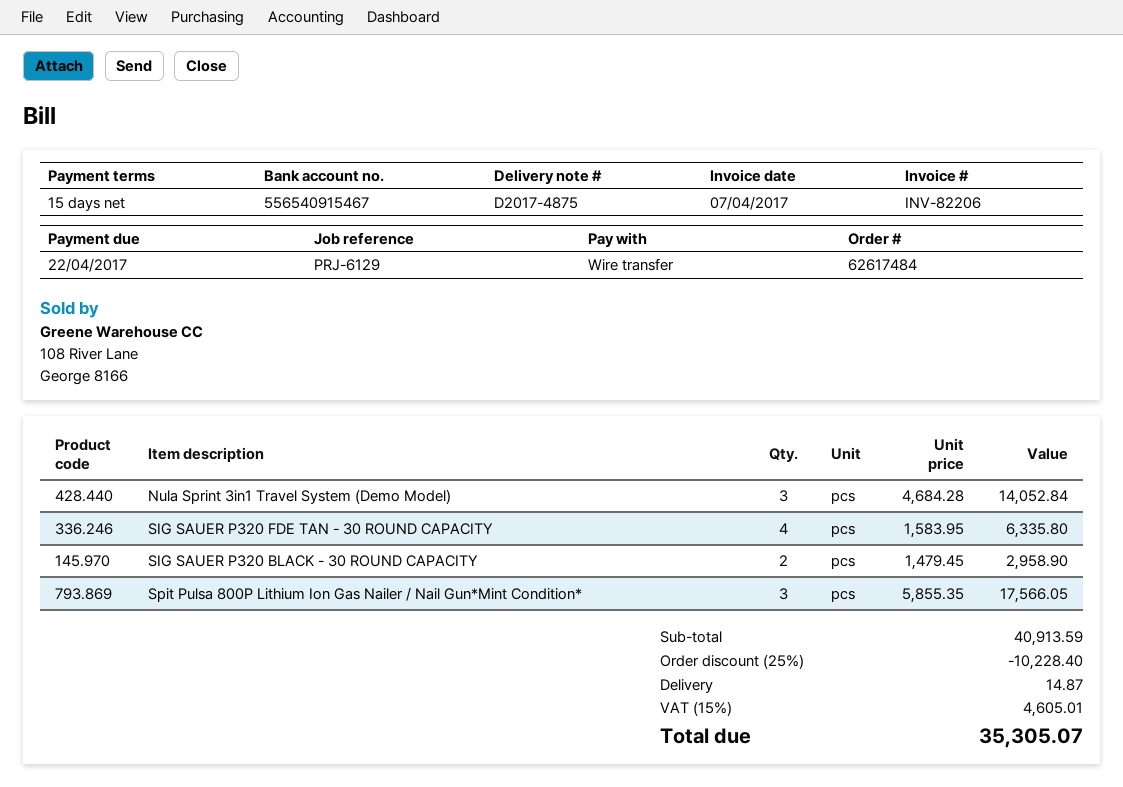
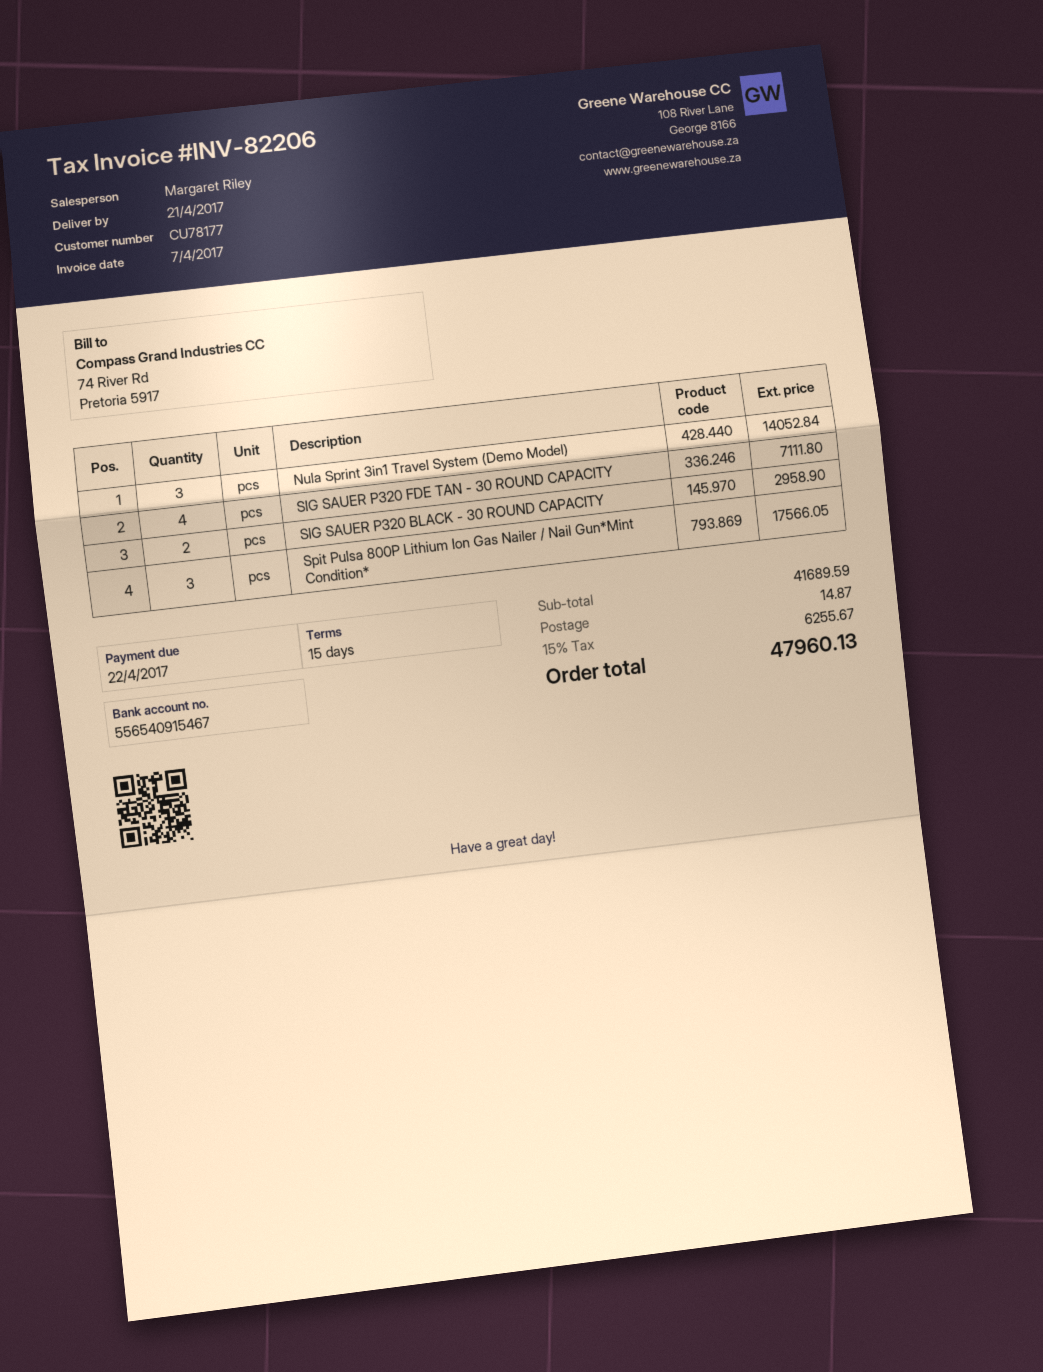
SIG SAUER P320 FDE TAN - 30 ROUND CAPACITY: 4 for 6335.80 -> 4 for 7111.80
subtotal: 40913.59 -> 41689.59
discount: 25% = 10228.40 -> none
tax: 15% = 4605.01 -> 15% = 6255.67
total: 35305.07 -> 47960.13

